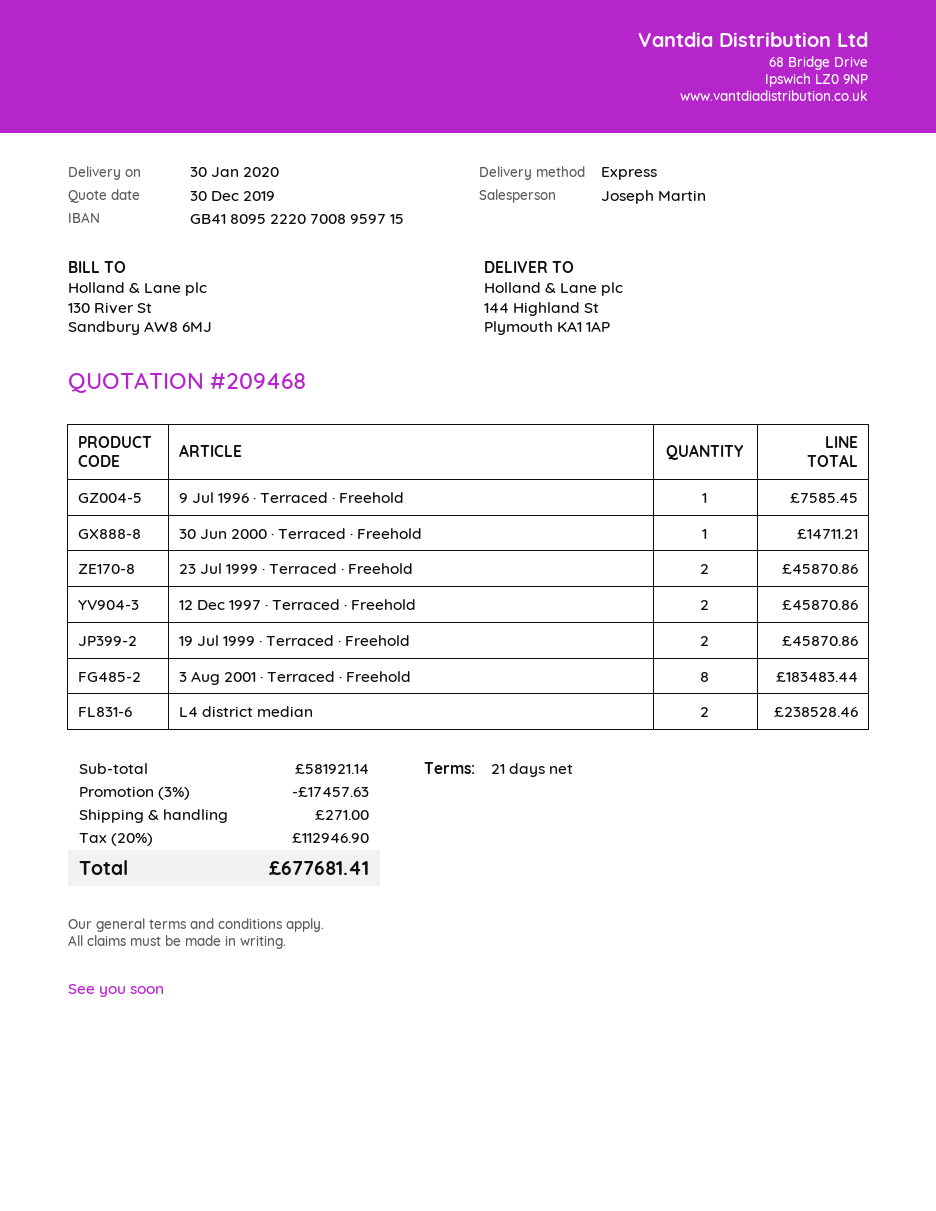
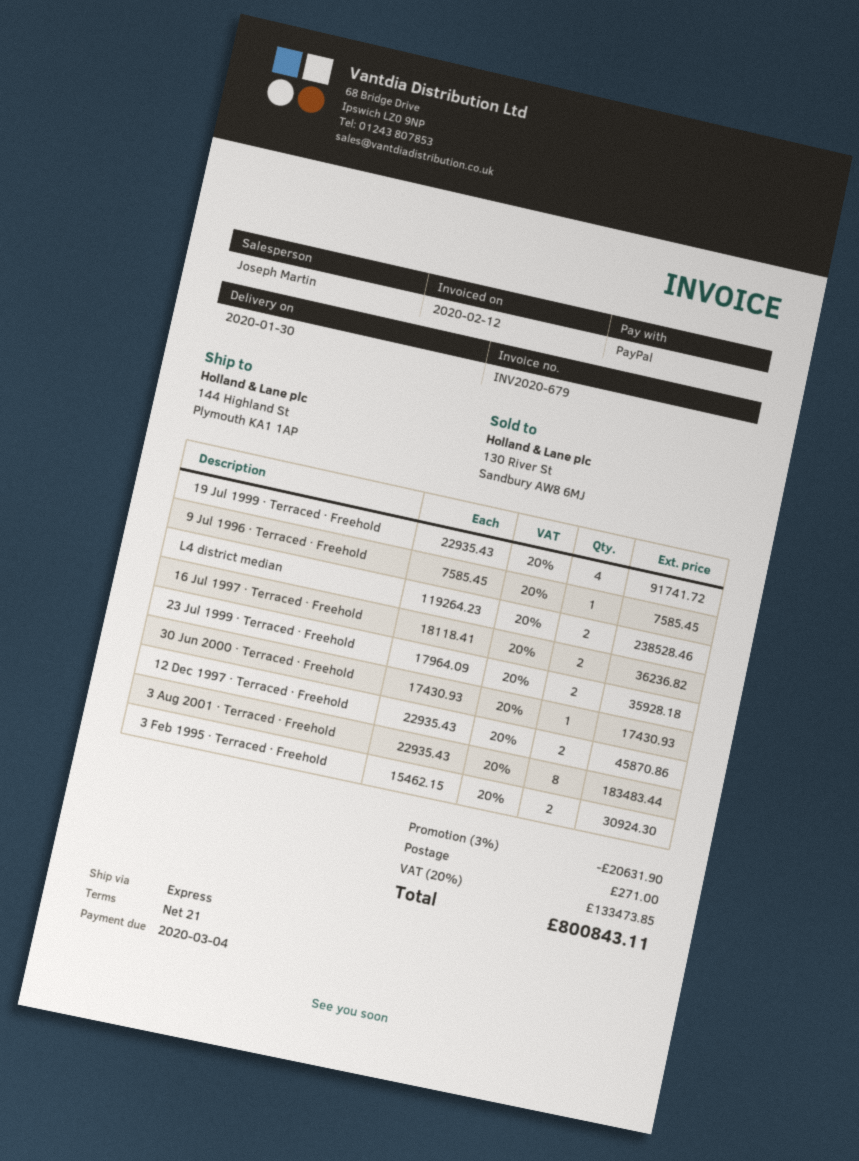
30 Jun 2000 · Terraced · Freehold: 1 for 14711.21 -> 1 for 17430.93
23 Jul 1999 · Terraced · Freehold: 2 for 45870.86 -> 2 for 35928.18
19 Jul 1999 · Terraced · Freehold: 2 for 45870.86 -> 4 for 91741.72
16 Jul 1997 · Terraced · Freehold: none -> 2 for 36236.82
3 Feb 1995 · Terraced · Freehold: none -> 2 for 30924.30
discount: 3% = 17457.63 -> 3% = 20631.90
tax: 20% = 112946.90 -> 20% = 133473.85
total: 677681.41 -> 800843.11

